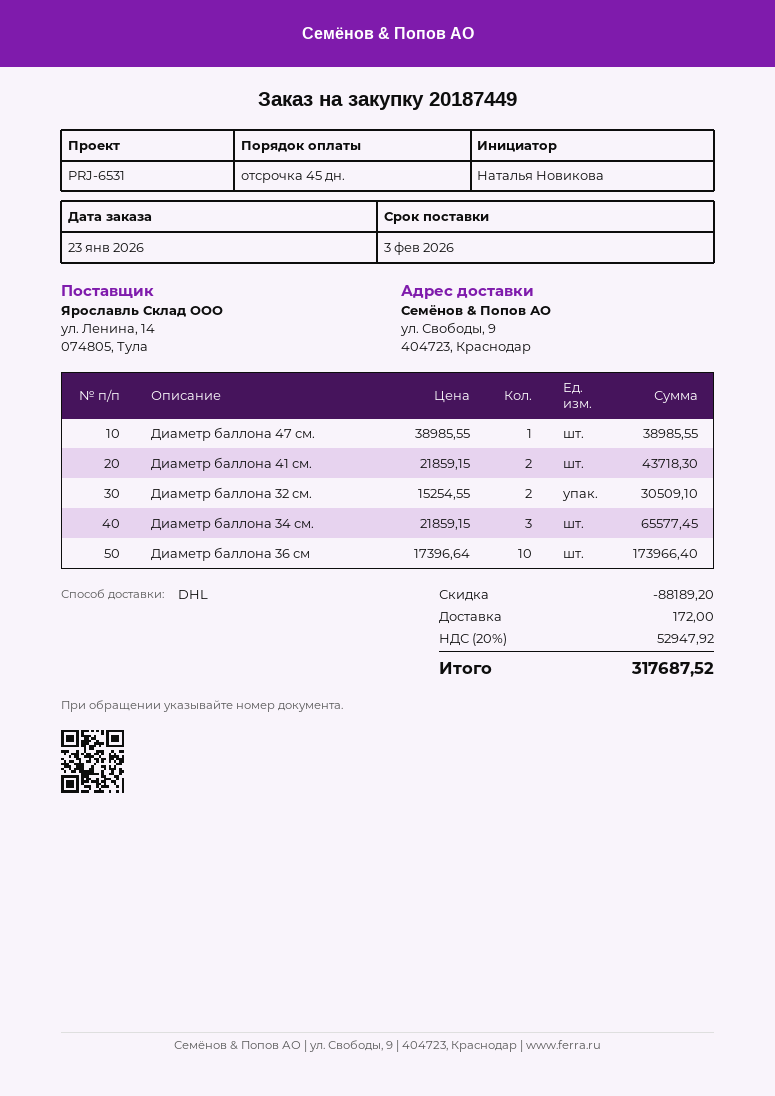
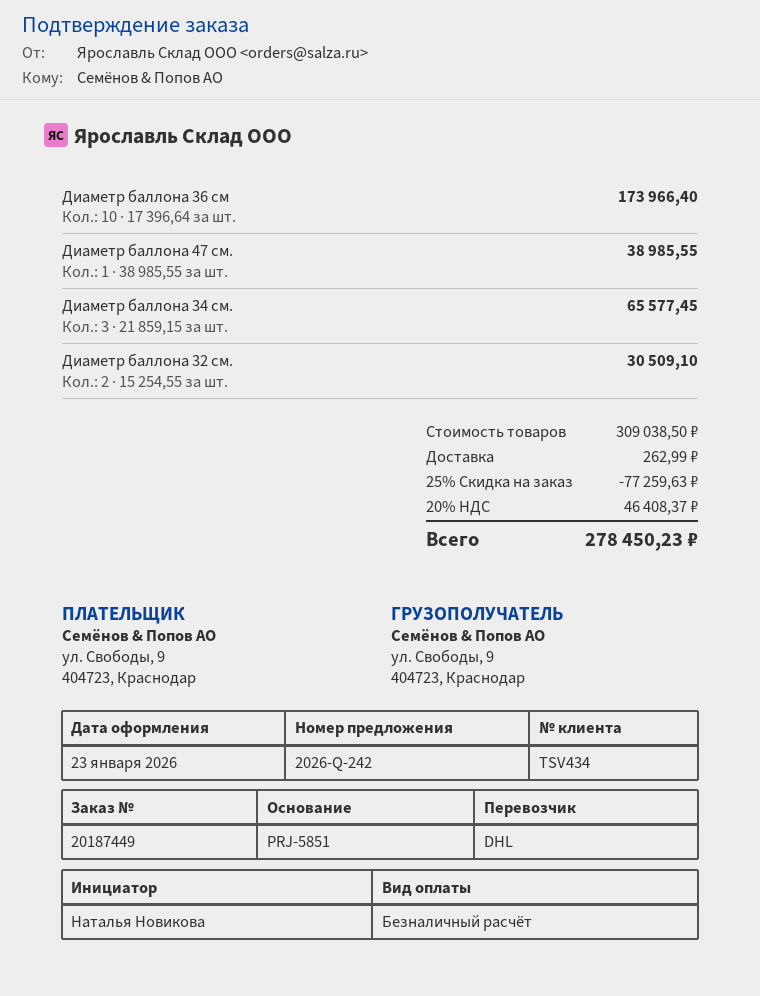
reference: PRJ-6531 -> PRJ-5851
Диаметр баллона 41 см.: 2 x 21859.15 = 43718.30 -> none
discount: 88189.20 -> 77259.63
shipping: 172.00 -> 262.99
tax: 20% = 52947.92 -> 20% = 46408.37
total: 317687.52 -> 278450.23

